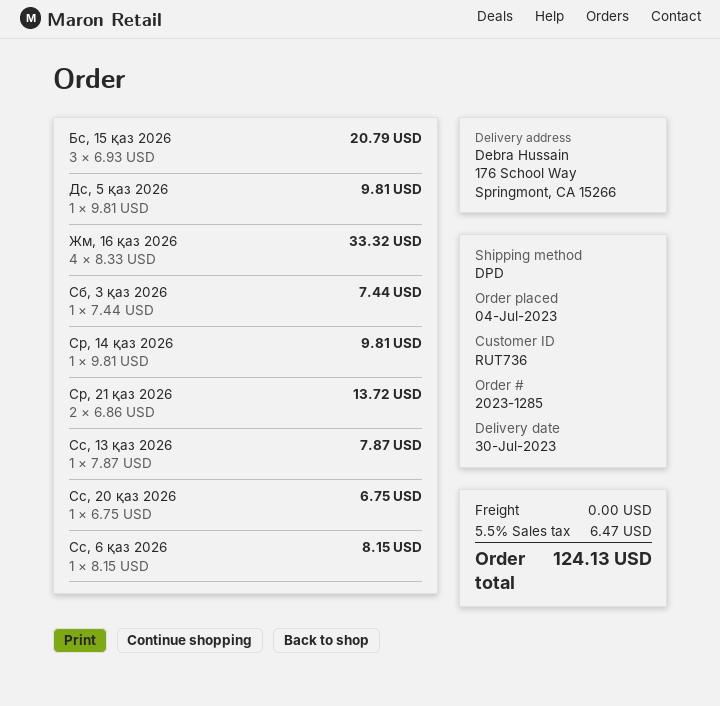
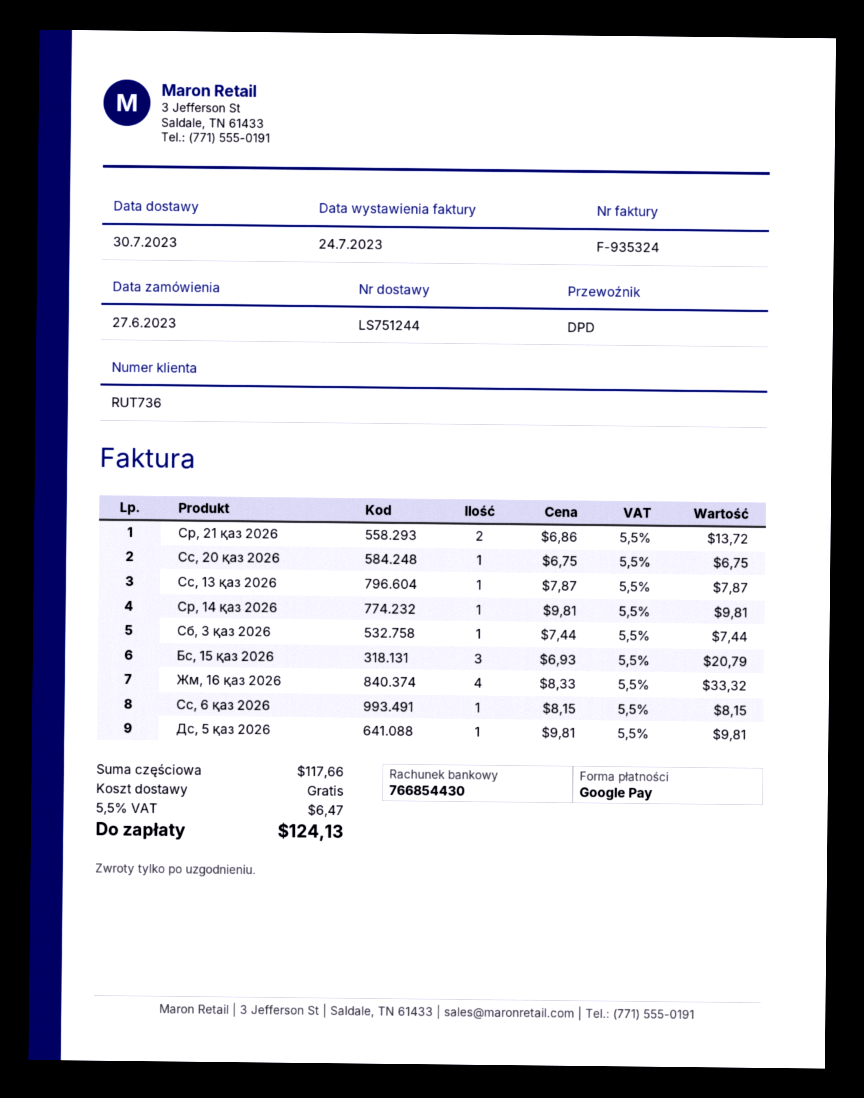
order date: 2023-07-04 -> 2023-06-27

